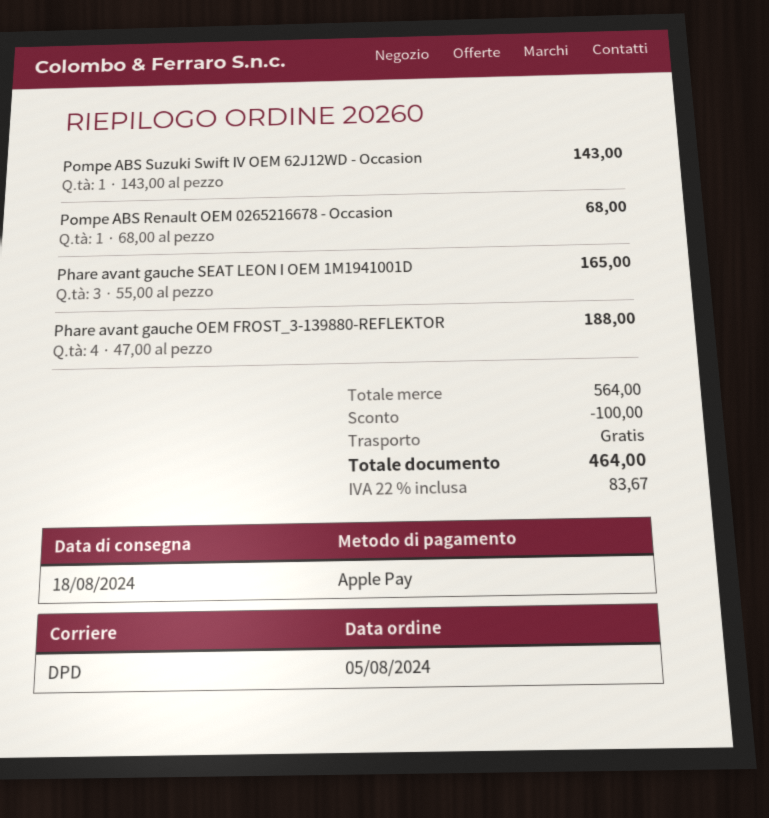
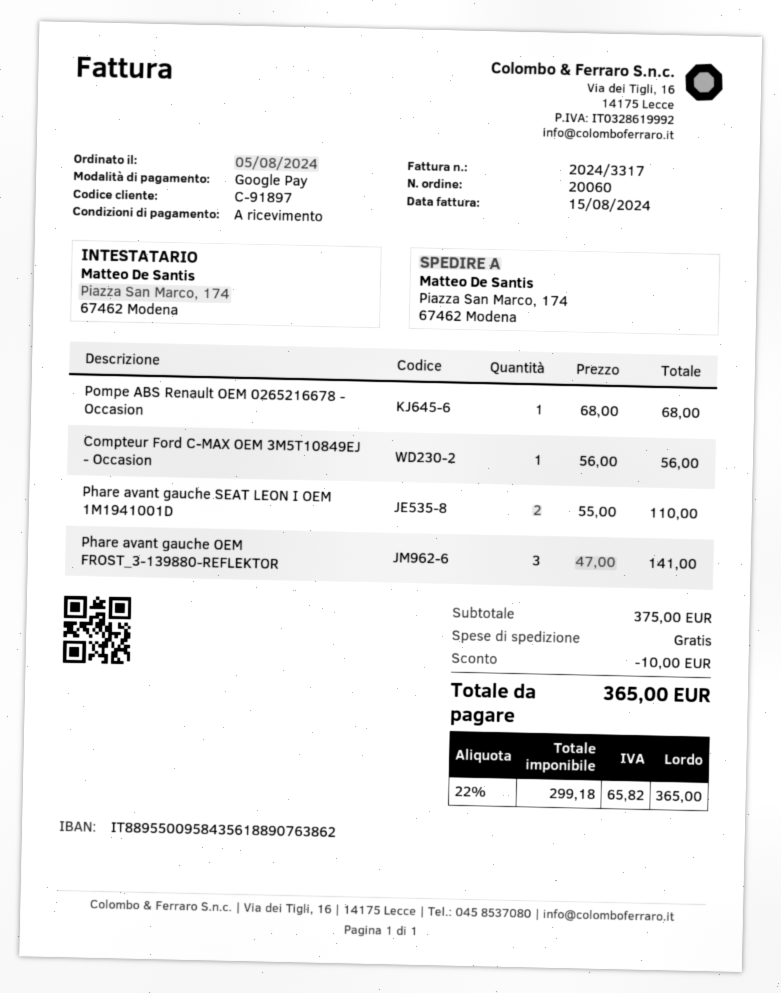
order number: 20260 -> 20060
payment method: Apple Pay -> Google Pay
Pompe ABS Suzuki Swift IV OEM 62J12WD - Occasion: 1 x 143.00 = 143.00 -> none
Phare avant gauche SEAT LEON I OEM 1M1941001D: 3 x 55.00 = 165.00 -> 2 x 55.00 = 110.00
Phare avant gauche OEM FROST_3-139880-REFLEKTOR: 4 x 47.00 = 188.00 -> 3 x 47.00 = 141.00
Compteur Ford C-MAX OEM 3M5T10849EJ - Occasion: none -> 1 x 56.00 = 56.00
subtotal: 564.00 -> 375.00
discount: 100.00 -> 10.00
tax: 22% = 83.67 -> 22% = 65.82
total: 464.00 -> 365.00

